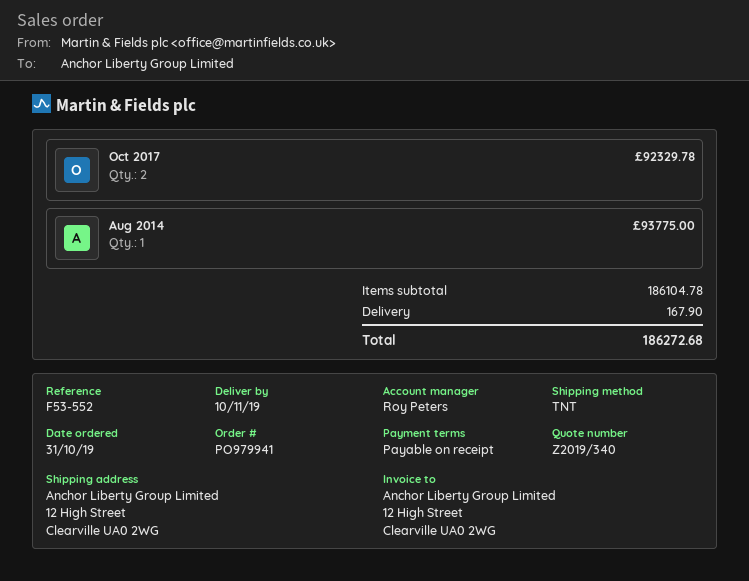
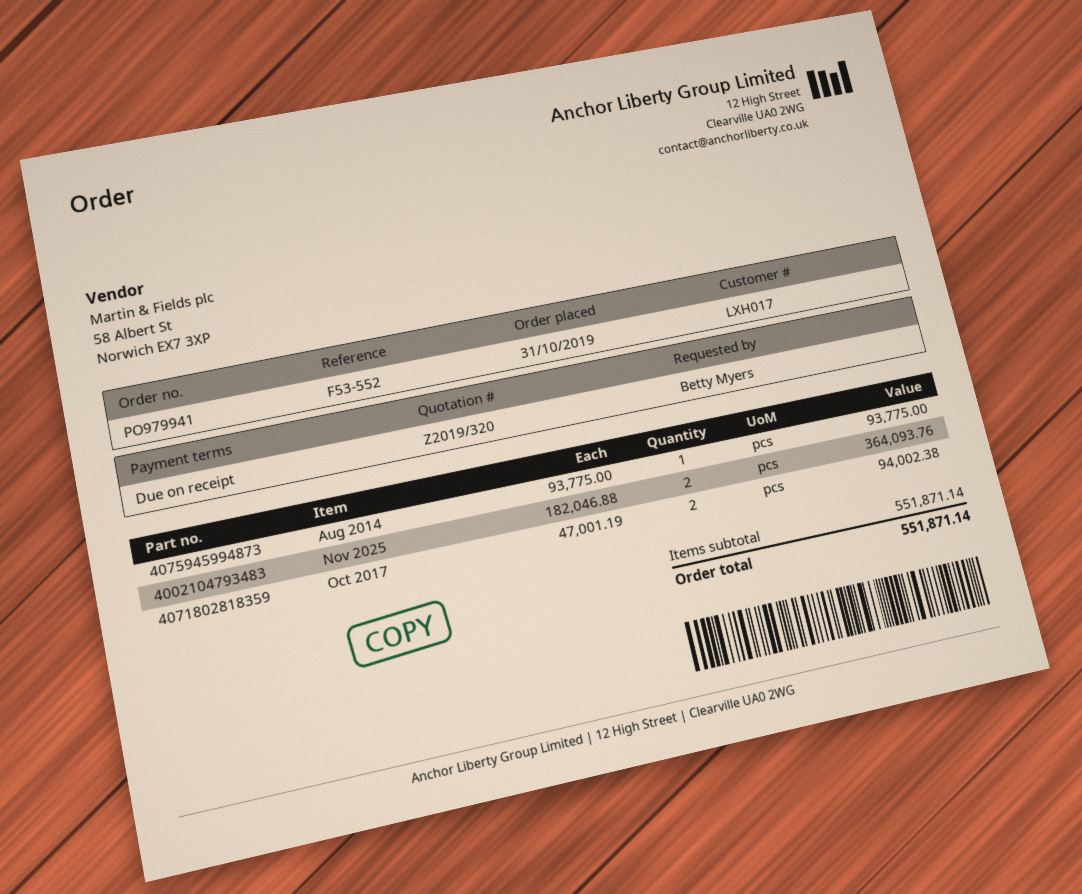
quote number: Z2019/340 -> Z2019/320
Oct 2017: 2 for 92329.78 -> 2 for 94002.38
Nov 2025: none -> 2 for 364093.76
subtotal: 186104.78 -> 551871.14
shipping: 167.90 -> none
total: 186272.68 -> 551871.14

